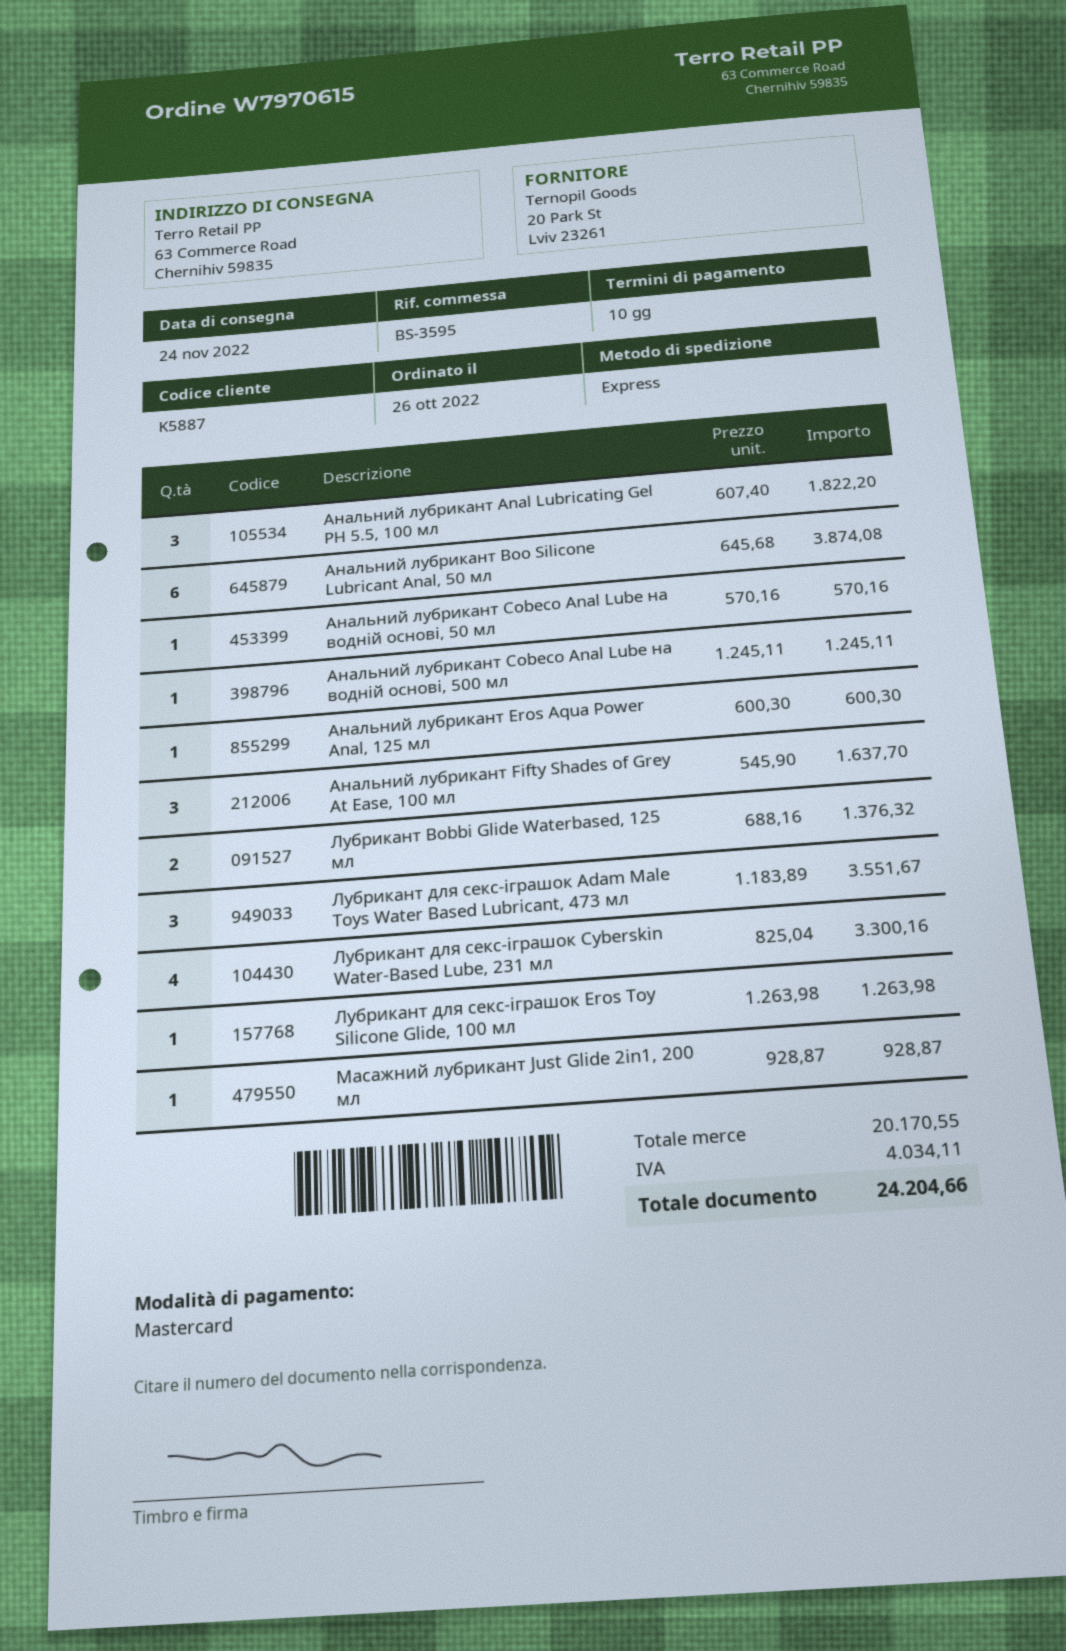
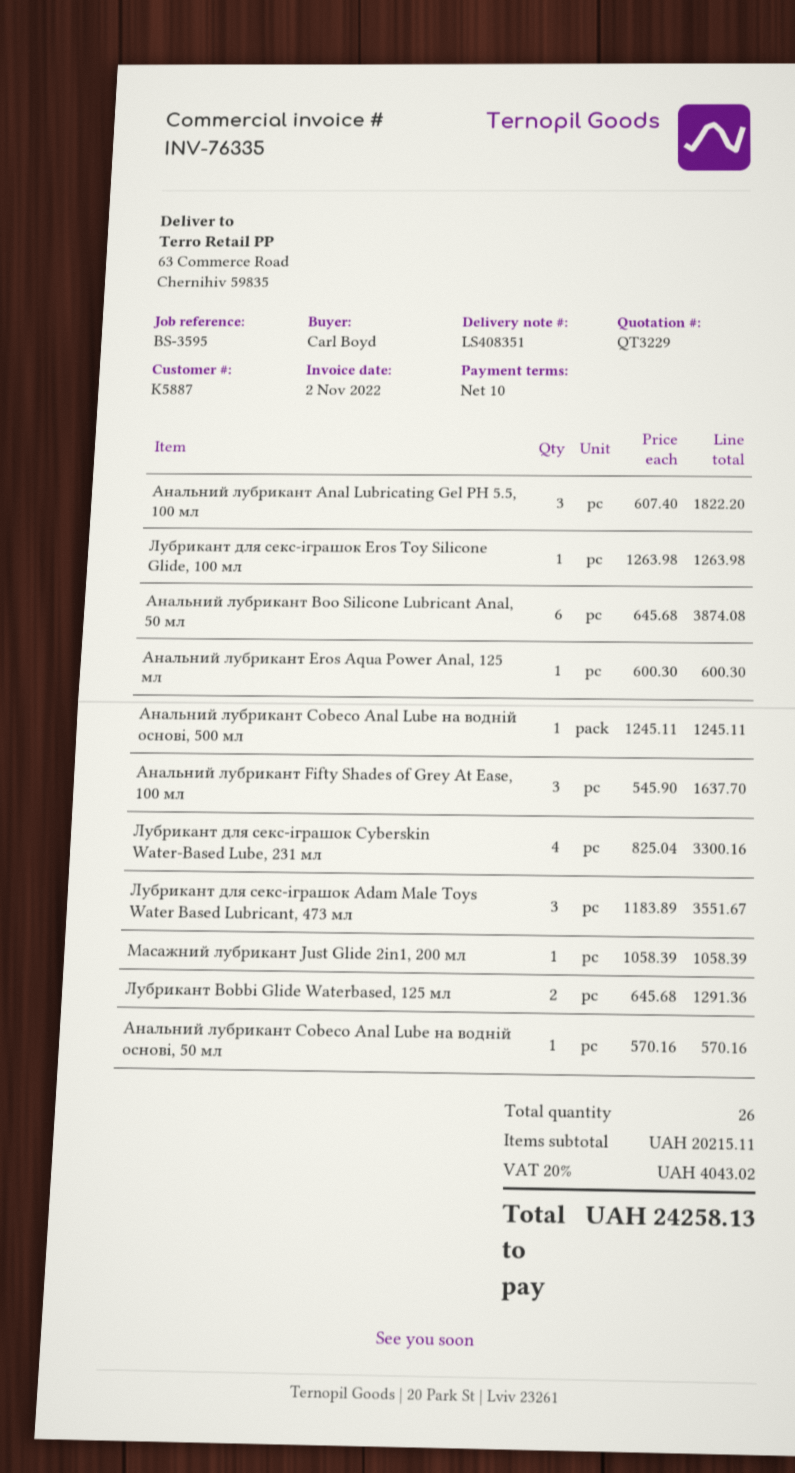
Лубрикант Bobbi Glide Waterbased, 125 мл: 2 x 688.16 = 1376.32 -> 2 x 645.68 = 1291.36
Масажний лубрикант Just Glide 2in1, 200 мл: 1 x 928.87 = 928.87 -> 1 x 1058.39 = 1058.39
subtotal: 20170.55 -> 20215.11
tax: 4034.11 -> 4043.02
total: 24204.66 -> 24258.13

